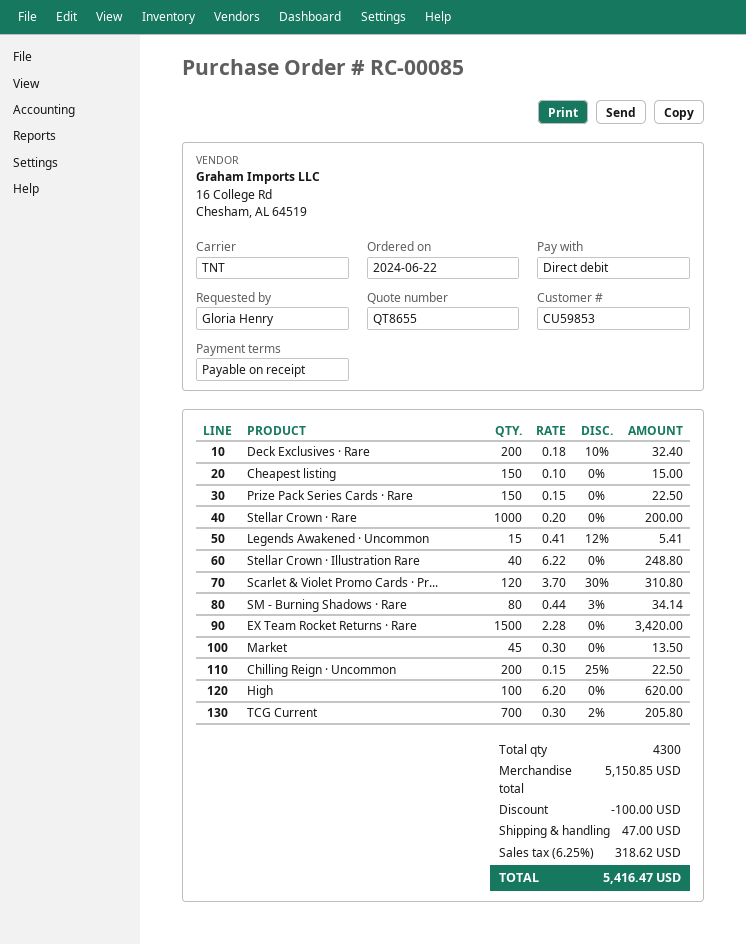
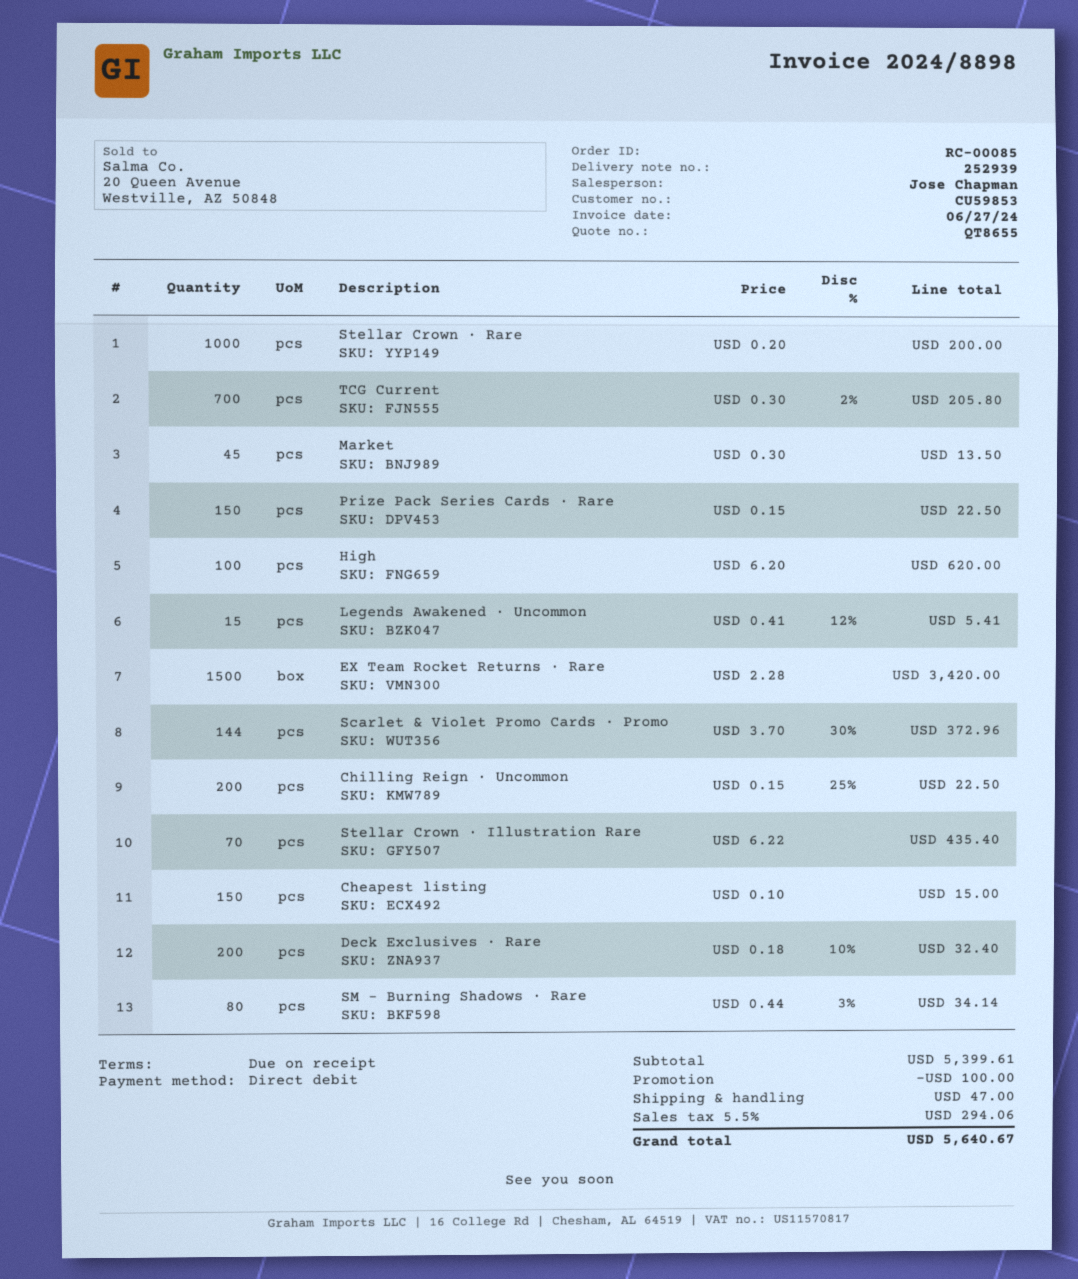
Stellar Crown · Illustration Rare: 40 x 6.22 = 248.80 -> 70 x 6.22 = 435.40
Scarlet & Violet Promo Cards · Pr...: 120 x 3.70 - 30% = 310.80 -> 144 x 3.70 - 30% = 372.96
subtotal: 5150.85 -> 5399.61
tax: 6.25% = 318.62 -> 5.5% = 294.06
total: 5416.47 -> 5640.67

